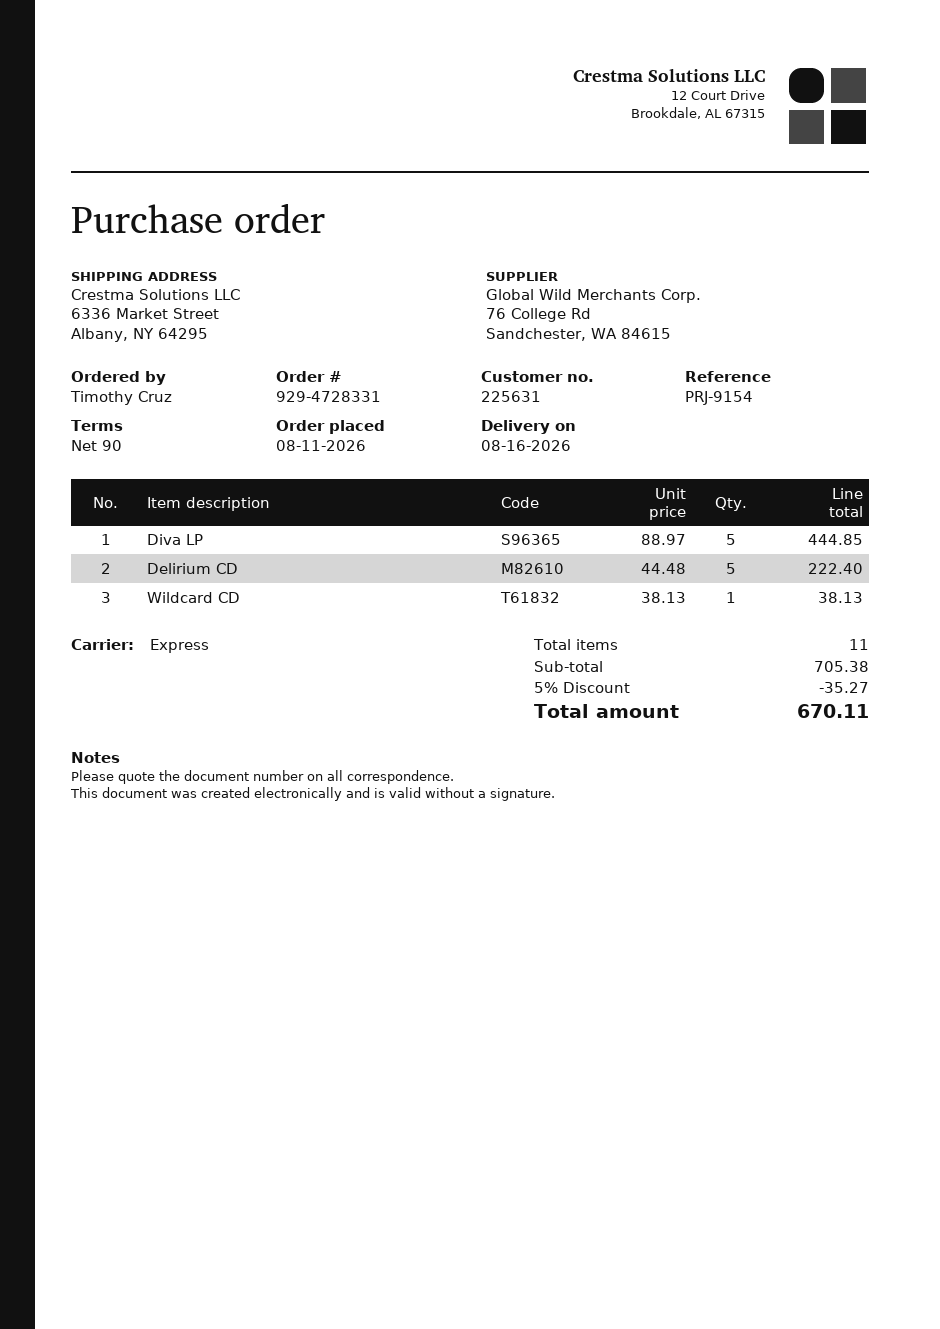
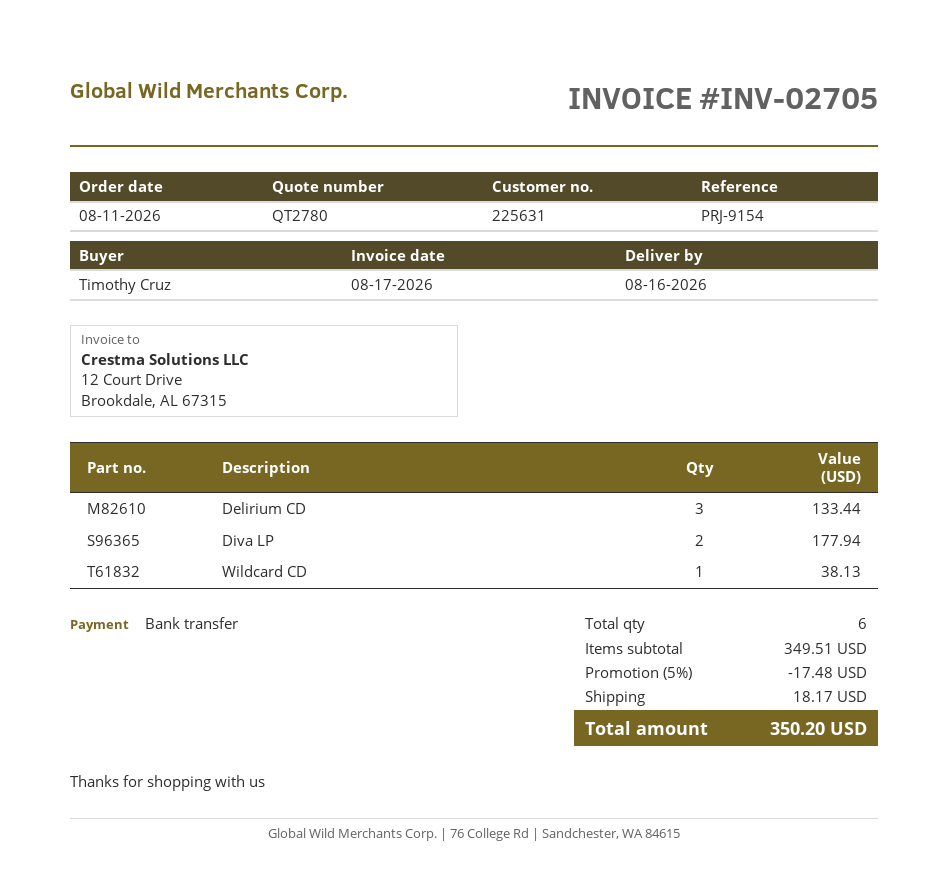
Diva LP: 5 for 444.85 -> 2 for 177.94
Delirium CD: 5 for 222.40 -> 3 for 133.44
total quantity: 11 -> 6
subtotal: 705.38 -> 349.51
discount: 5% = 35.27 -> 5% = 17.48
shipping: none -> 18.17
total: 670.11 -> 350.20

